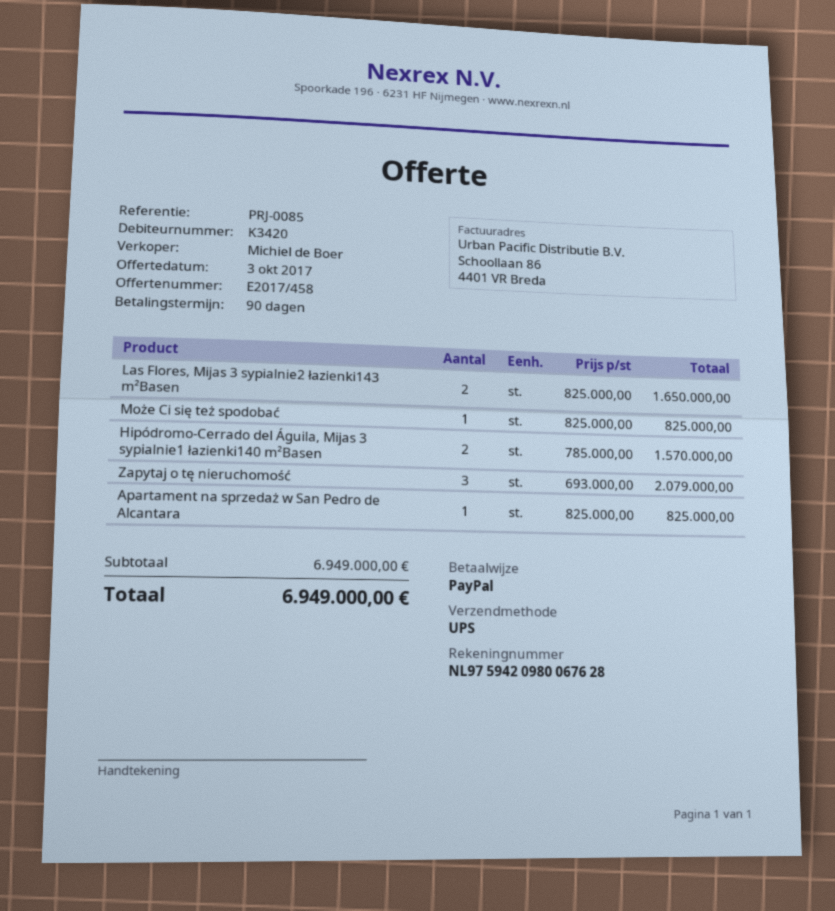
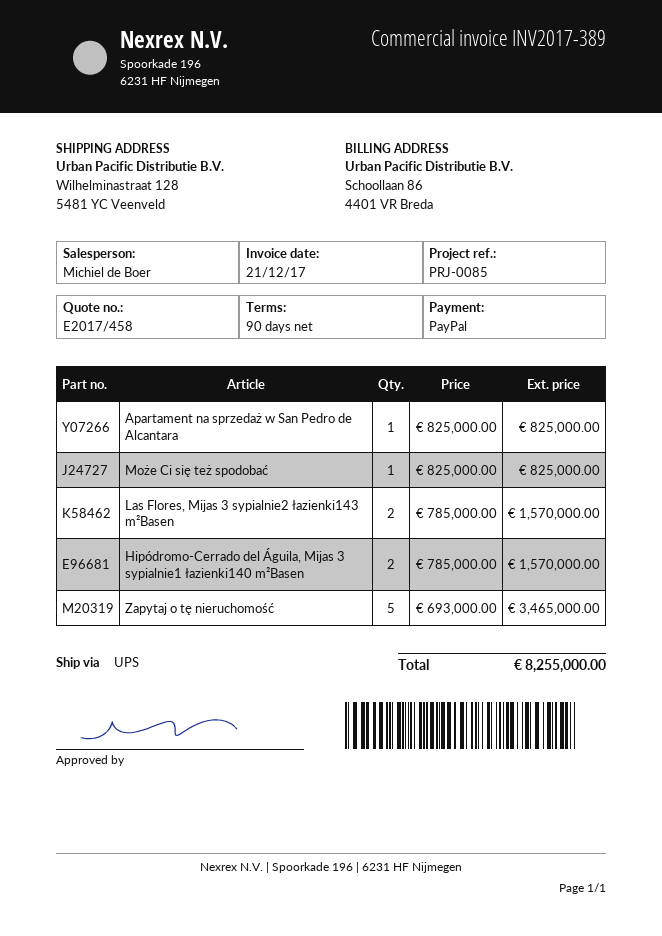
Las Flores, Mijas 3 sypialnie2 łazienki143 m²Basen: 2 x 825000.00 = 1650000.00 -> 2 x 785000.00 = 1570000.00
Zapytaj o tę nieruchomość: 3 x 693000.00 = 2079000.00 -> 5 x 693000.00 = 3465000.00
total: 6949000.00 -> 8255000.00

